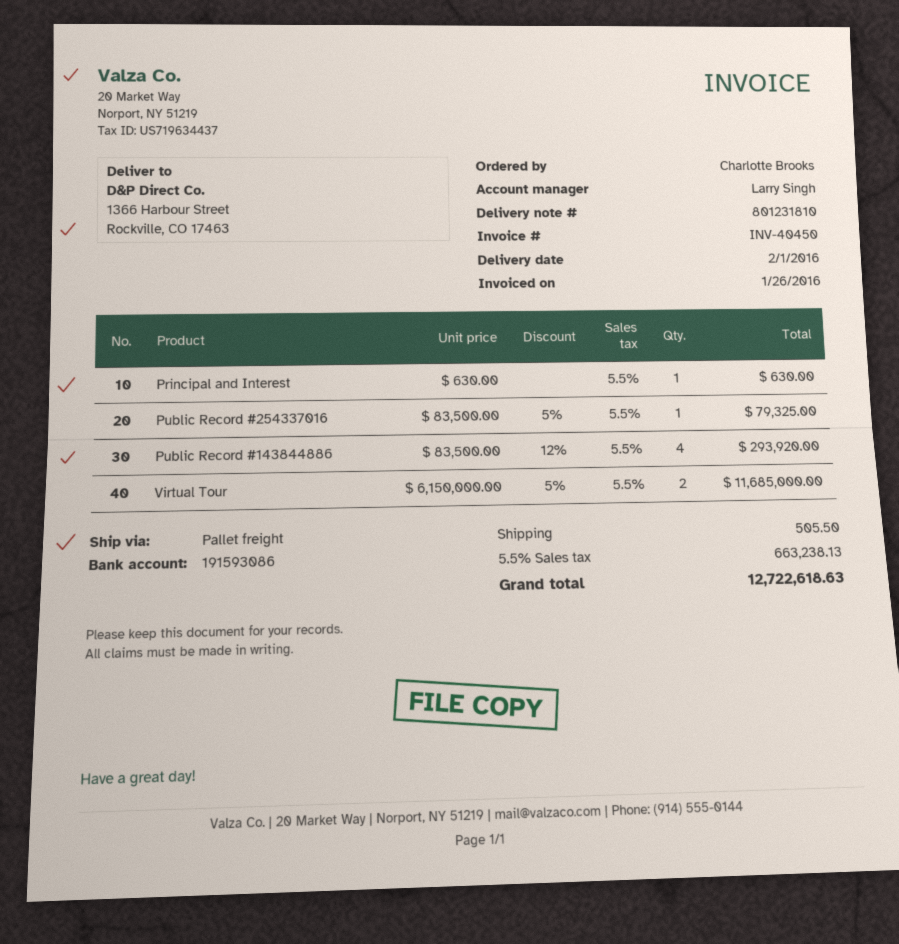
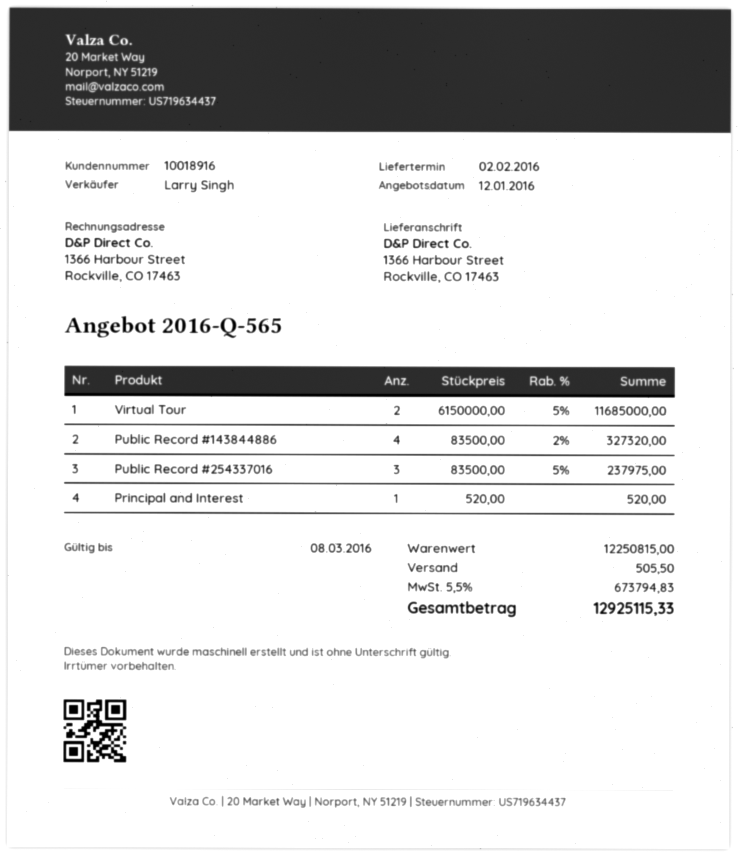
delivery date: 2016-02-01 -> 2016-02-02
Principal and Interest: 1 x 630.00 = 630.00 -> 1 x 520.00 = 520.00
Public Record #254337016: 1 x 83500.00 - 5% = 79325.00 -> 3 x 83500.00 - 5% = 237975.00
Public Record #143844886: 4 x 83500.00 - 12% = 293920.00 -> 4 x 83500.00 - 2% = 327320.00
tax: 5.5% = 663238.13 -> 5.5% = 673794.83
total: 12722618.63 -> 12925115.33

